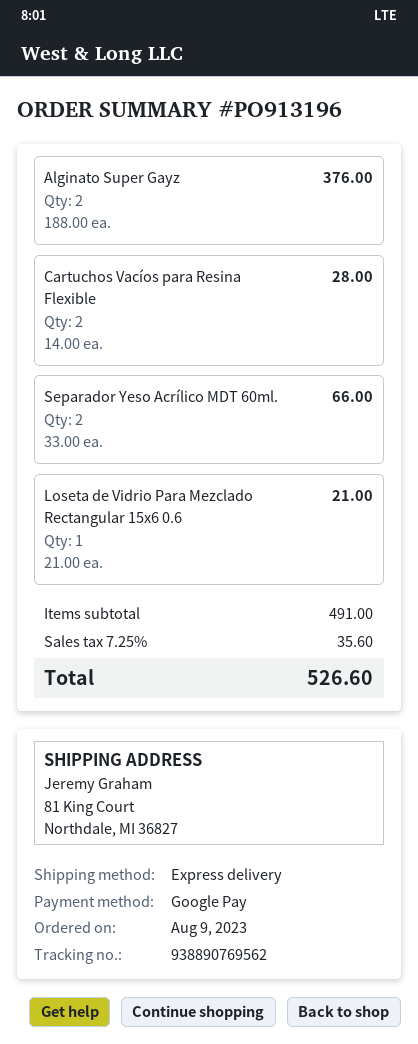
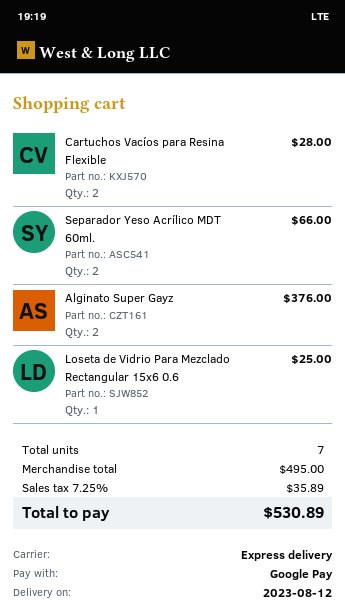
Loseta de Vidrio Para Mezclado Rectangular 15x6 0.6: 1 for 21.00 -> 1 for 25.00
subtotal: 491.00 -> 495.00
tax: 7.25% = 35.60 -> 7.25% = 35.89
total: 526.60 -> 530.89

